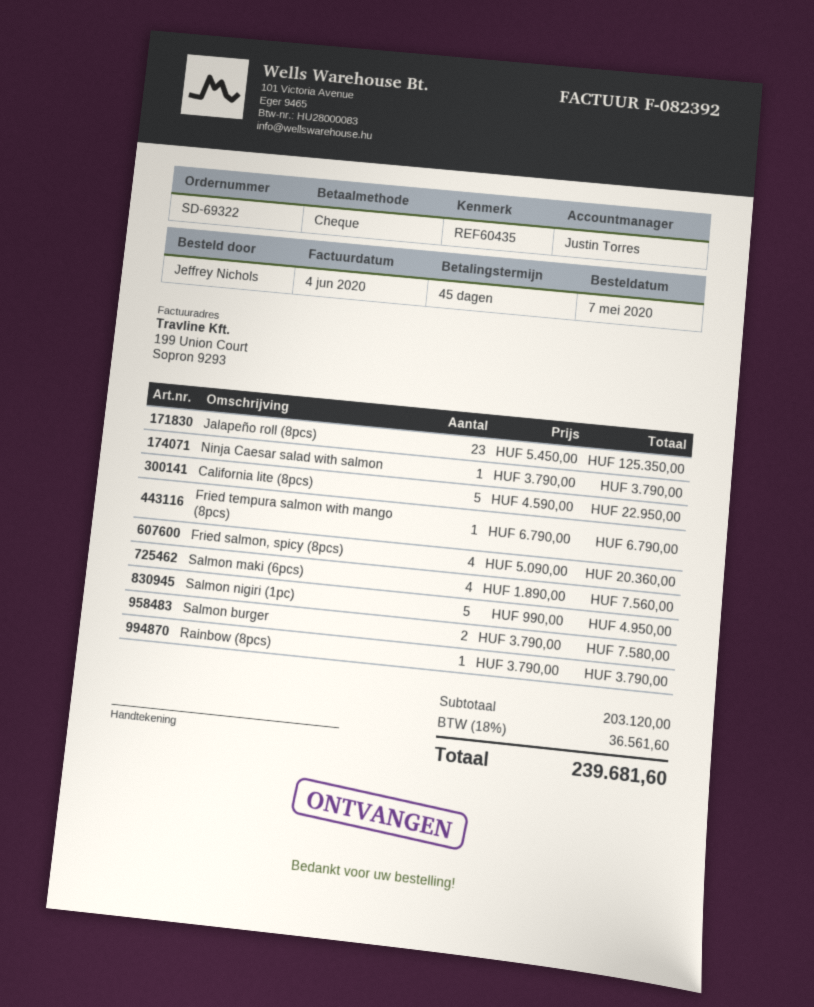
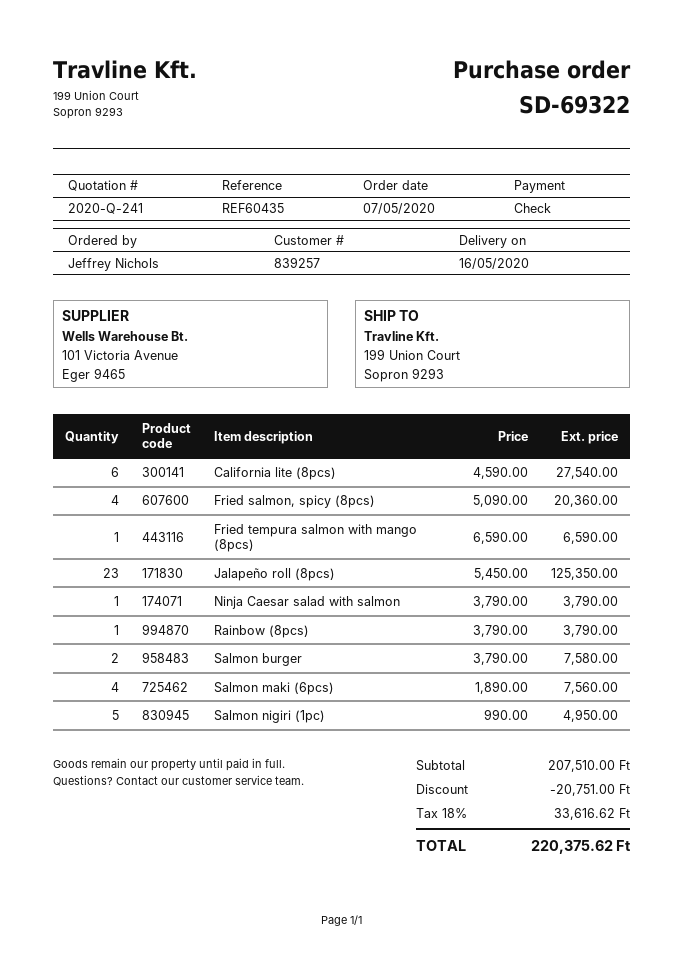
California lite (8pcs): 5 x 4590.00 = 22950.00 -> 6 x 4590.00 = 27540.00
Fried tempura salmon with mango (8pcs): 1 x 6790.00 = 6790.00 -> 1 x 6590.00 = 6590.00
subtotal: 203120.00 -> 207510.00
discount: none -> 20751.00
tax: 18% = 36561.60 -> 18% = 33616.62
total: 239681.60 -> 220375.62

